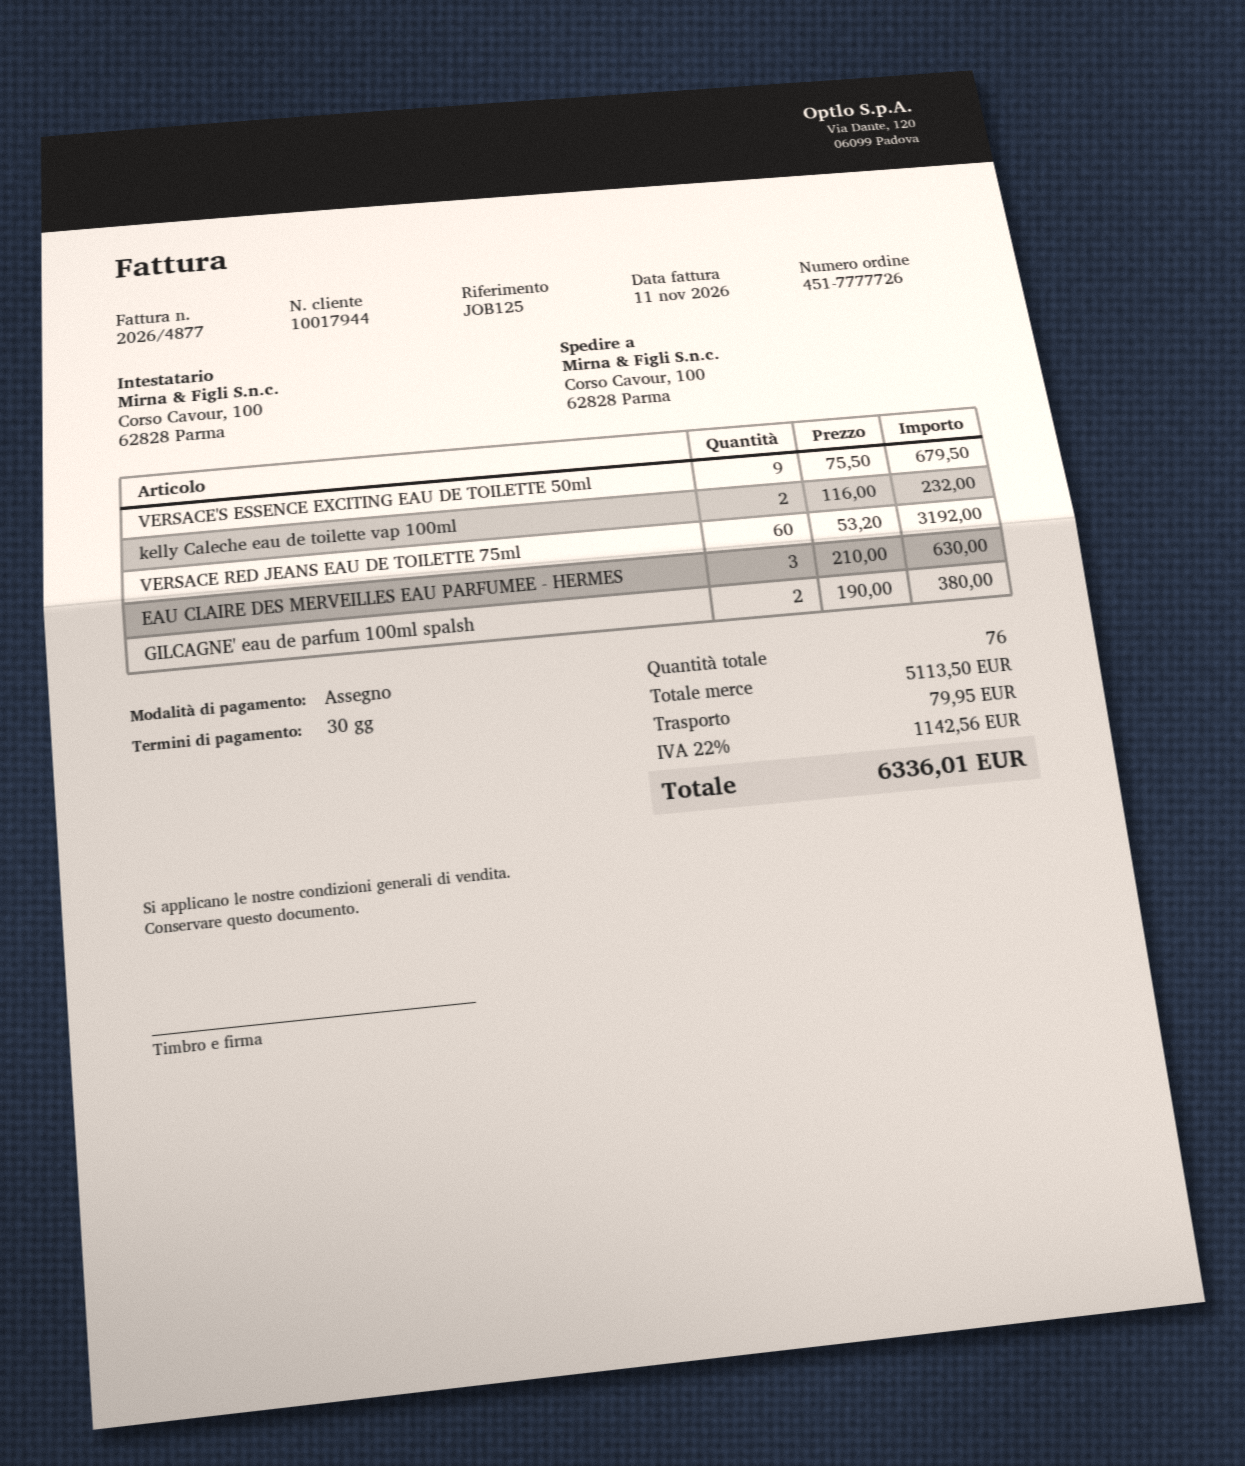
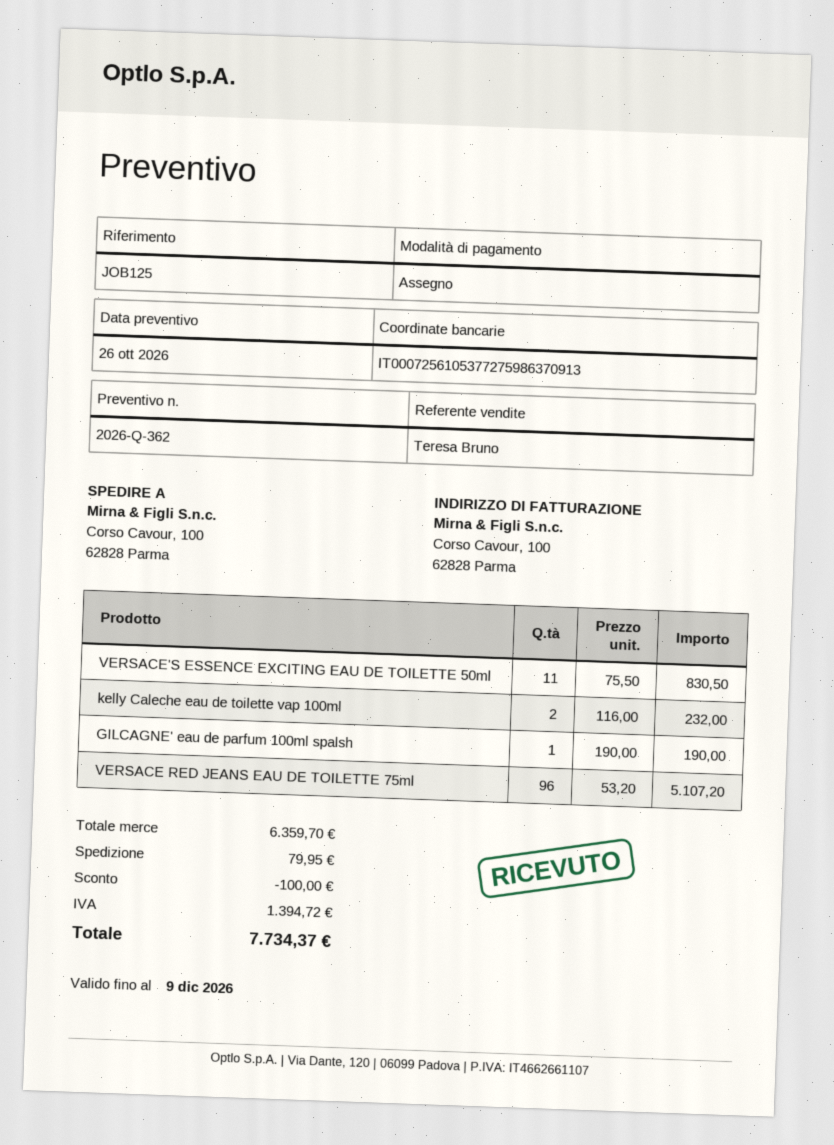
VERSACE'S ESSENCE EXCITING EAU DE TOILETTE 50ml: 9 x 75.50 = 679.50 -> 11 x 75.50 = 830.50
VERSACE RED JEANS EAU DE TOILETTE 75ml: 60 x 53.20 = 3192.00 -> 96 x 53.20 = 5107.20
EAU CLAIRE DES MERVEILLES EAU PARFUMEE - HERMES: 3 x 210.00 = 630.00 -> none
GILCAGNE' eau de parfum 100ml spalsh: 2 x 190.00 = 380.00 -> 1 x 190.00 = 190.00
subtotal: 5113.50 -> 6359.70
discount: none -> 100.00
tax: 1142.56 -> 1394.72
total: 6336.01 -> 7734.37

